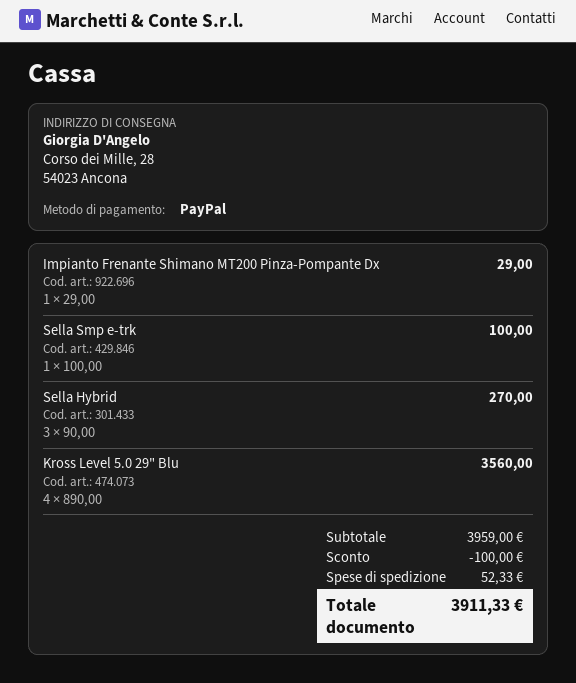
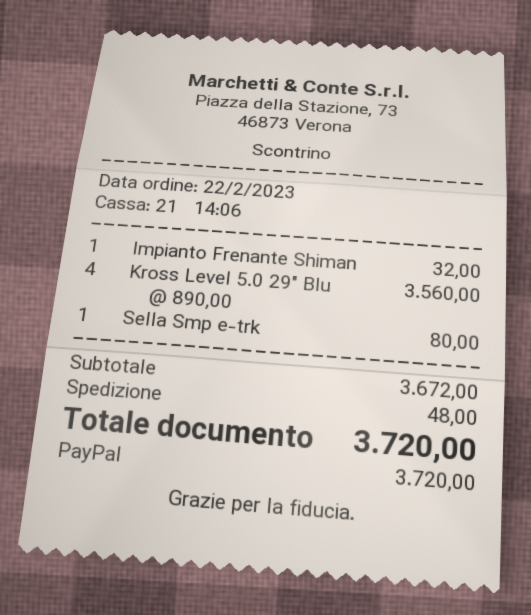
Impianto Frenante Shimano MT200 Pinza-Pompante Dx: 1 x 29.00 = 29.00 -> 1 x 32.00 = 32.00
Sella Smp e-trk: 1 x 100.00 = 100.00 -> 1 x 80.00 = 80.00
Sella Hybrid: 3 x 90.00 = 270.00 -> none
subtotal: 3959.00 -> 3672.00
discount: 100.00 -> none
shipping: 52.33 -> 48.00
total: 3911.33 -> 3720.00

